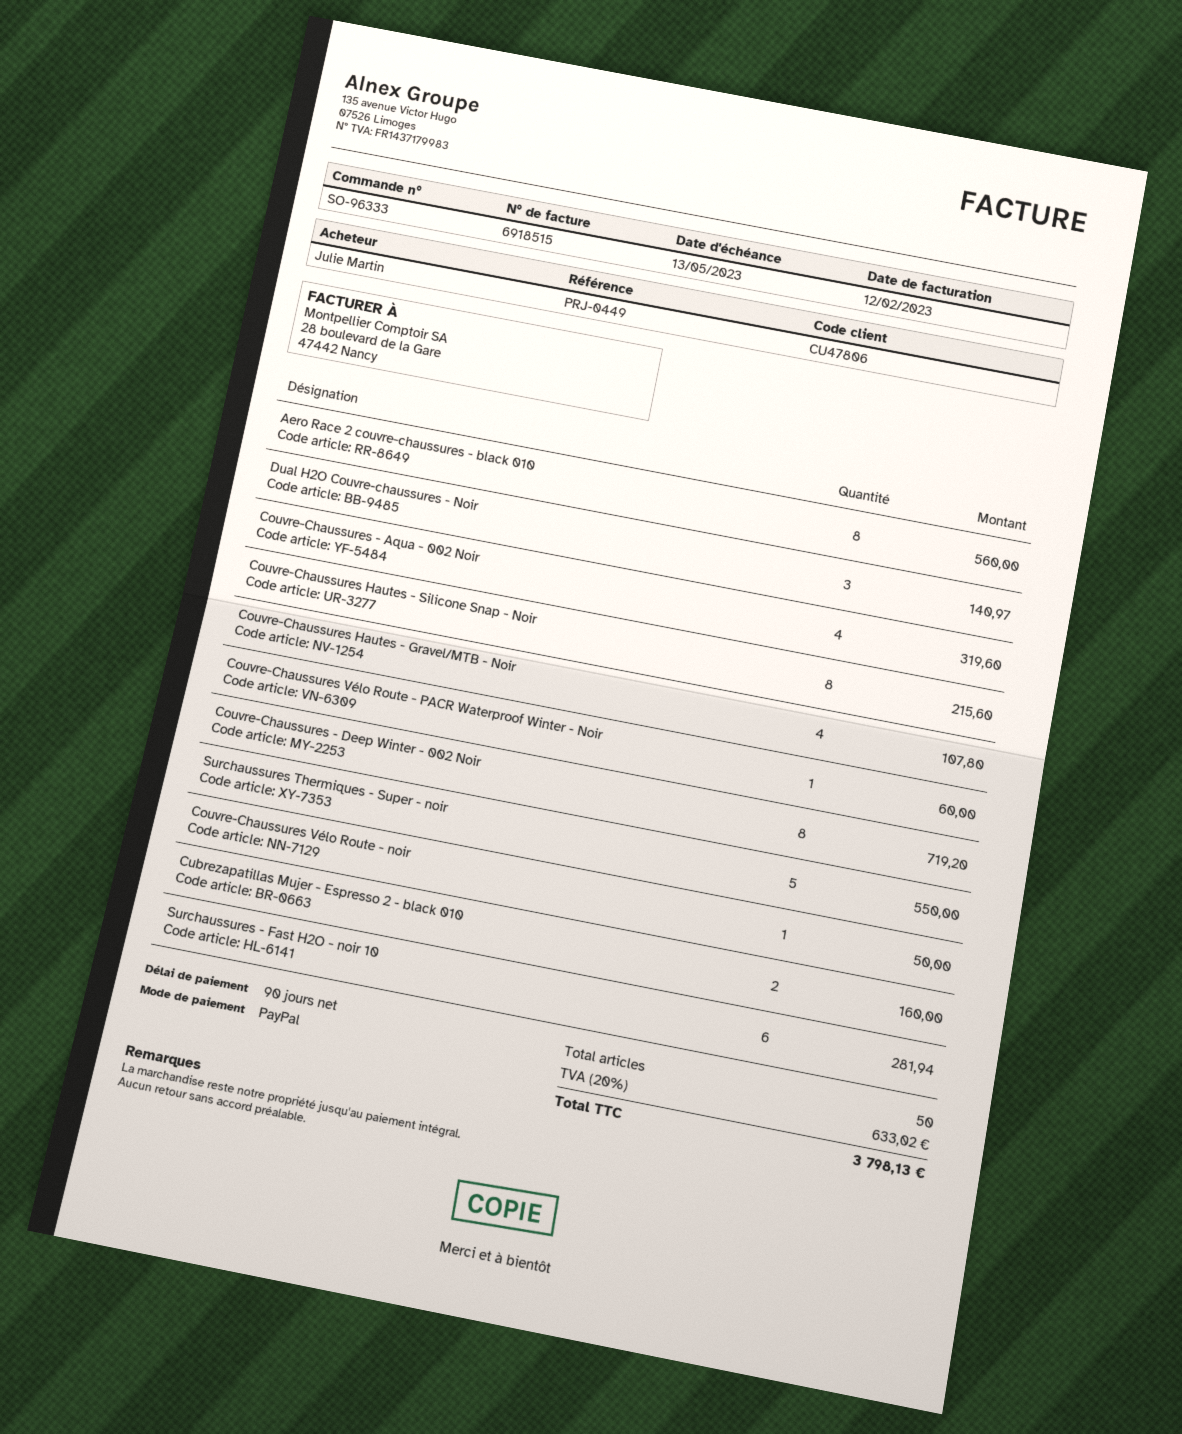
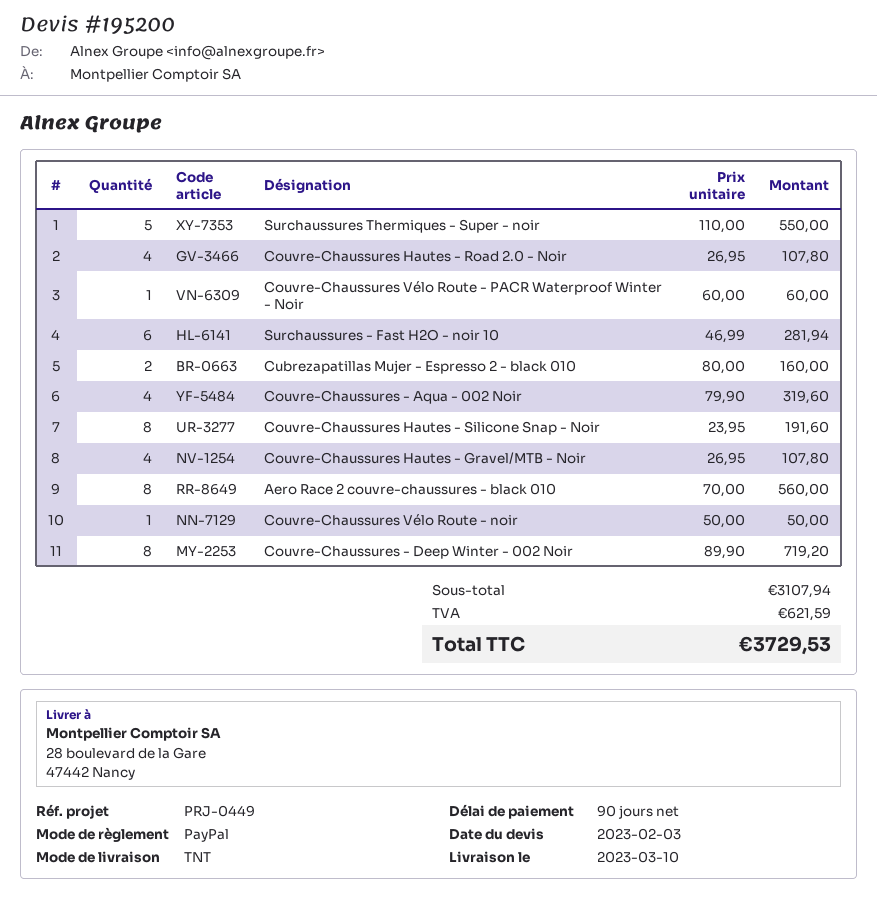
Dual H2O Couvre-chaussures - Noir: 3 for 140.97 -> none
Couvre-Chaussures Hautes - Silicone Snap - Noir: 8 for 215.60 -> 8 for 191.60
Couvre-Chaussures Hautes - Road 2.0 - Noir: none -> 4 for 107.80
tax: 633.02 -> 621.59
total: 3798.13 -> 3729.53

